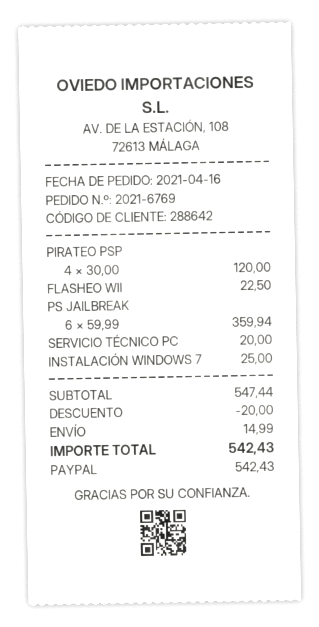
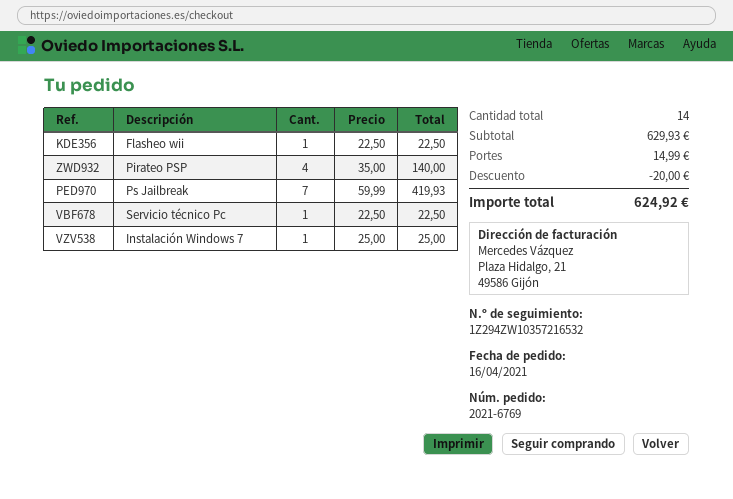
PIRATEO PSP: 4 x 30.00 = 120.00 -> 4 x 35.00 = 140.00
PS JAILBREAK: 6 x 59.99 = 359.94 -> 7 x 59.99 = 419.93
SERVICIO TÉCNICO PC: 1 x 20.00 = 20.00 -> 1 x 22.50 = 22.50
subtotal: 547.44 -> 629.93
total: 542.43 -> 624.92

